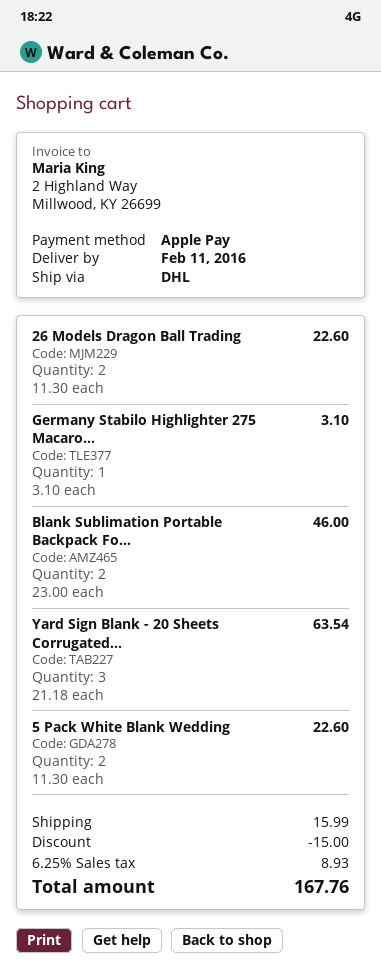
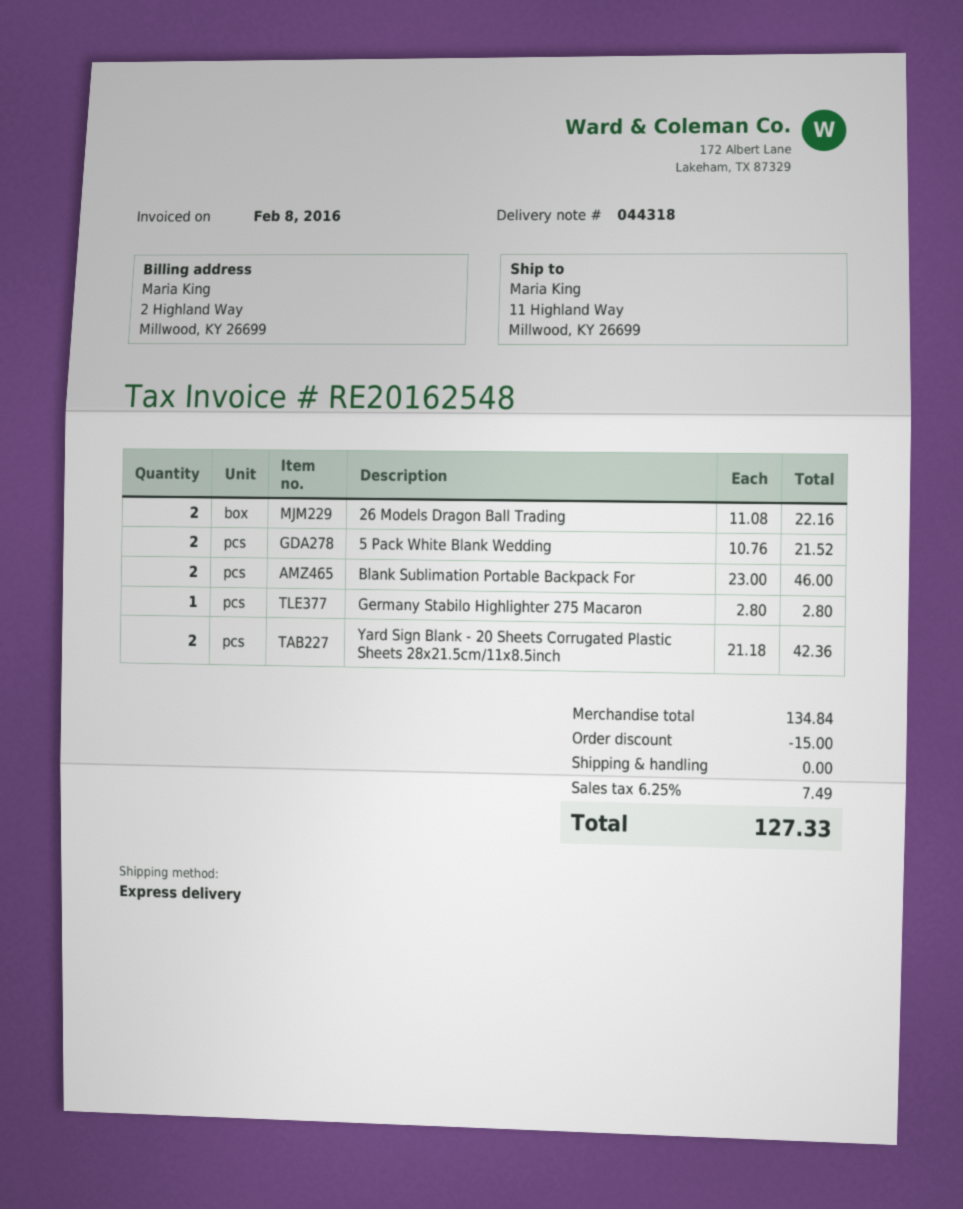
shipping method: DHL -> express
26 Models Dragon Ball Trading: 2 x 11.30 = 22.60 -> 2 x 11.08 = 22.16
Germany Stabilo Highlighter 275 Macaro...: 1 x 3.10 = 3.10 -> 1 x 2.80 = 2.80
Yard Sign Blank - 20 Sheets Corrugated...: 3 x 21.18 = 63.54 -> 2 x 21.18 = 42.36
5 Pack White Blank Wedding: 2 x 11.30 = 22.60 -> 2 x 10.76 = 21.52
shipping: 15.99 -> 0.00
tax: 6.25% = 8.93 -> 6.25% = 7.49
total: 167.76 -> 127.33

